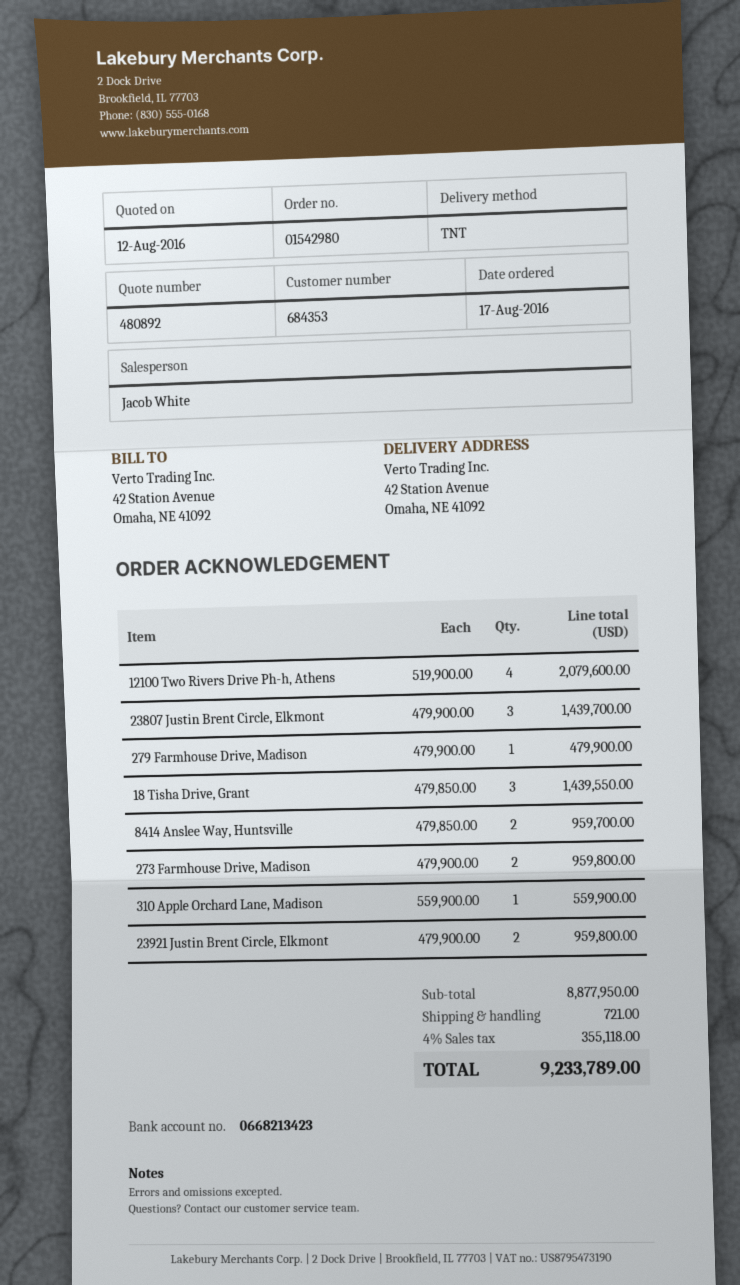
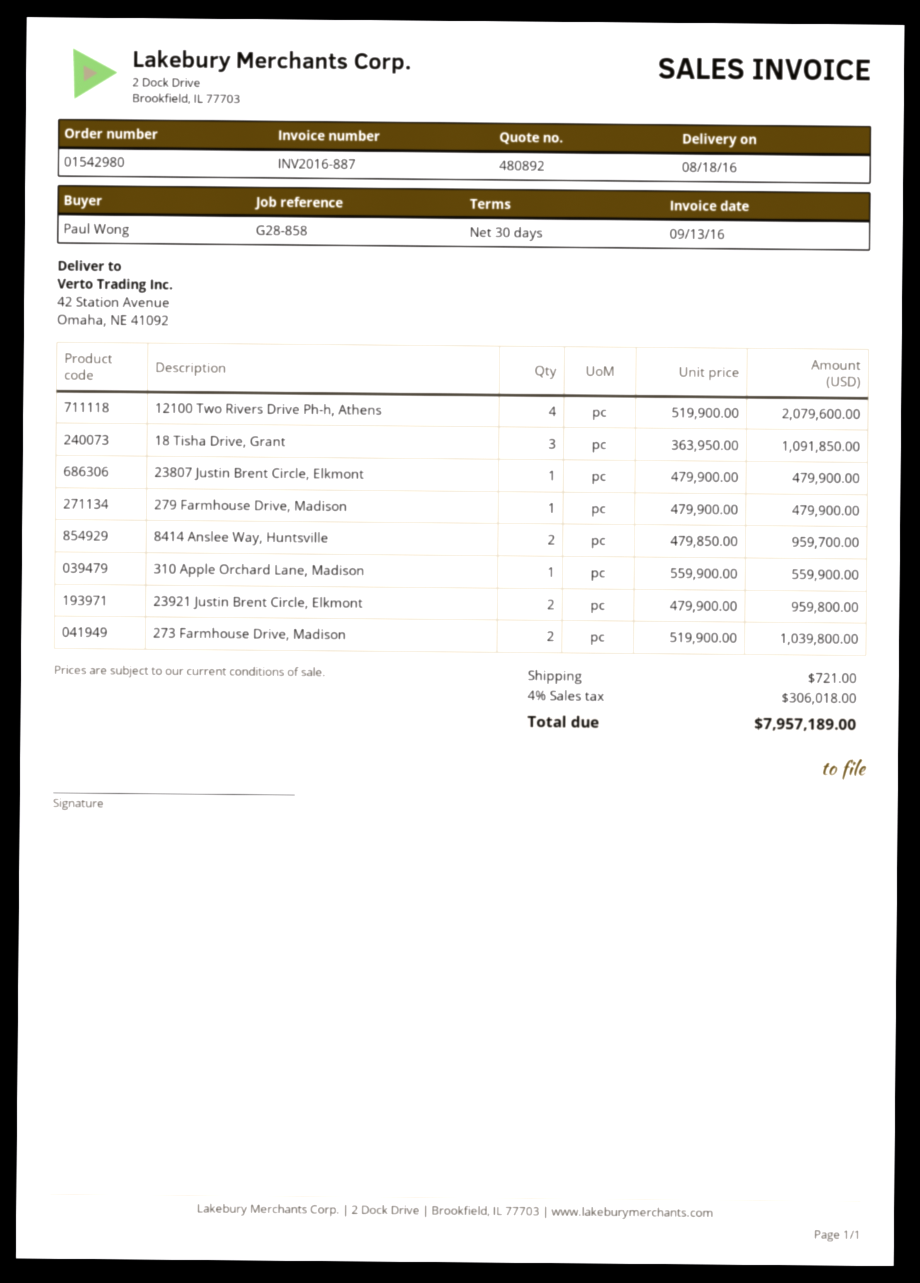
23807 Justin Brent Circle, Elkmont: 3 x 479900.00 = 1439700.00 -> 1 x 479900.00 = 479900.00
18 Tisha Drive, Grant: 3 x 479850.00 = 1439550.00 -> 3 x 363950.00 = 1091850.00
273 Farmhouse Drive, Madison: 2 x 479900.00 = 959800.00 -> 2 x 519900.00 = 1039800.00
tax: 4% = 355118.00 -> 4% = 306018.00
total: 9233789.00 -> 7957189.00

